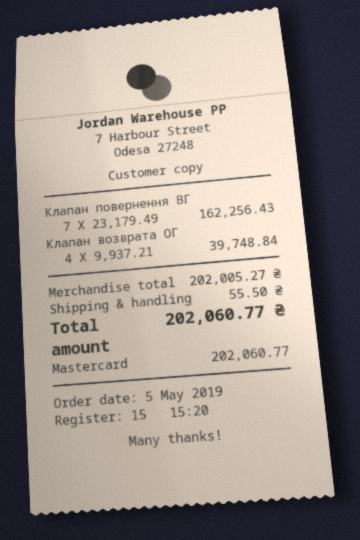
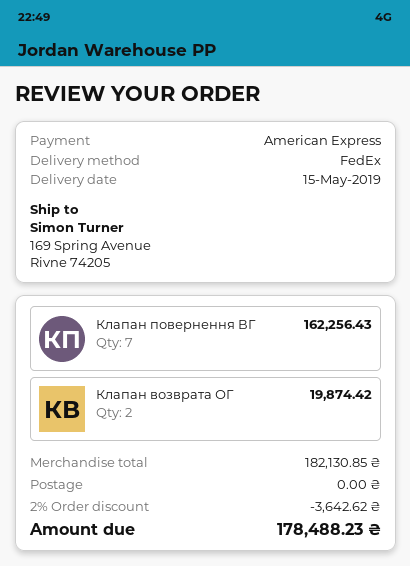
payment method: Mastercard -> American Express
Клапан возврата ОГ: 4 for 39748.84 -> 2 for 19874.42
subtotal: 202005.27 -> 182130.85
discount: none -> 2% = 3642.62
shipping: 55.50 -> 0.00
total: 202060.77 -> 178488.23

